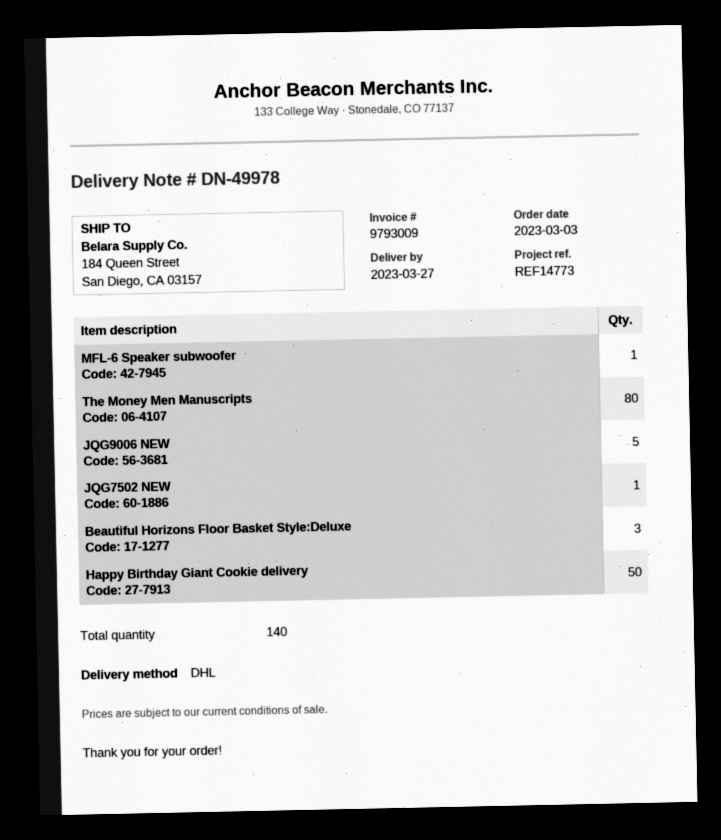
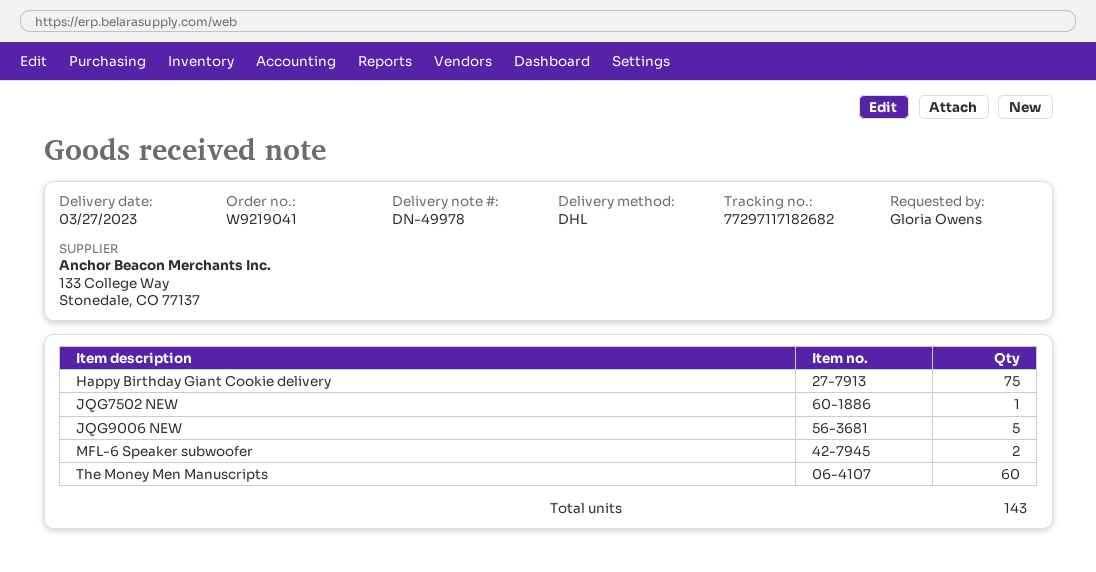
MFL-6 Speaker subwoofer: 1 -> 2
The Money Men Manuscripts: 80 -> 60
Beautiful Horizons Floor Basket Style:Deluxe: 3 -> none
Happy Birthday Giant Cookie delivery: 50 -> 75
total quantity: 140 -> 143

